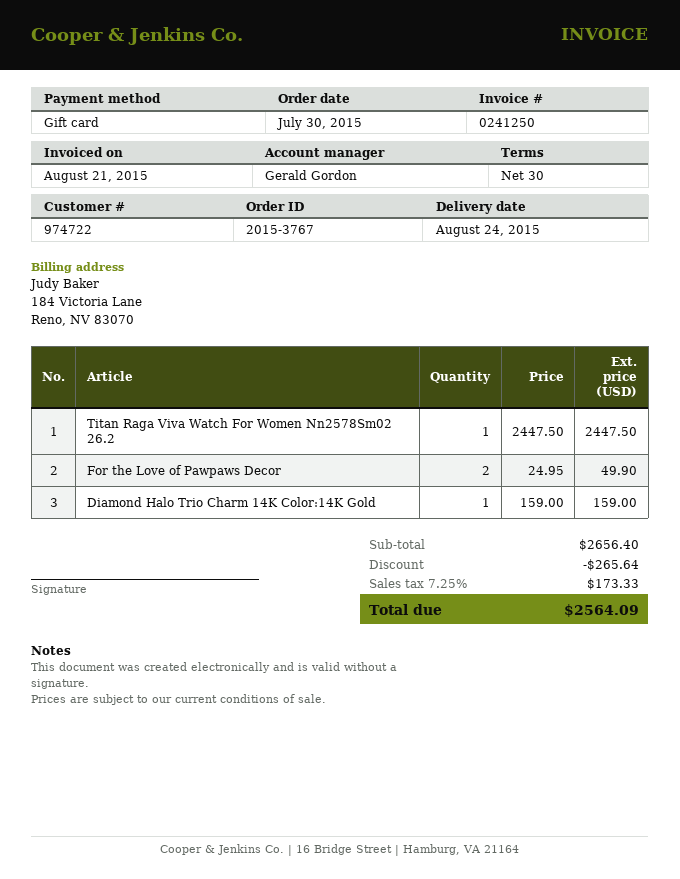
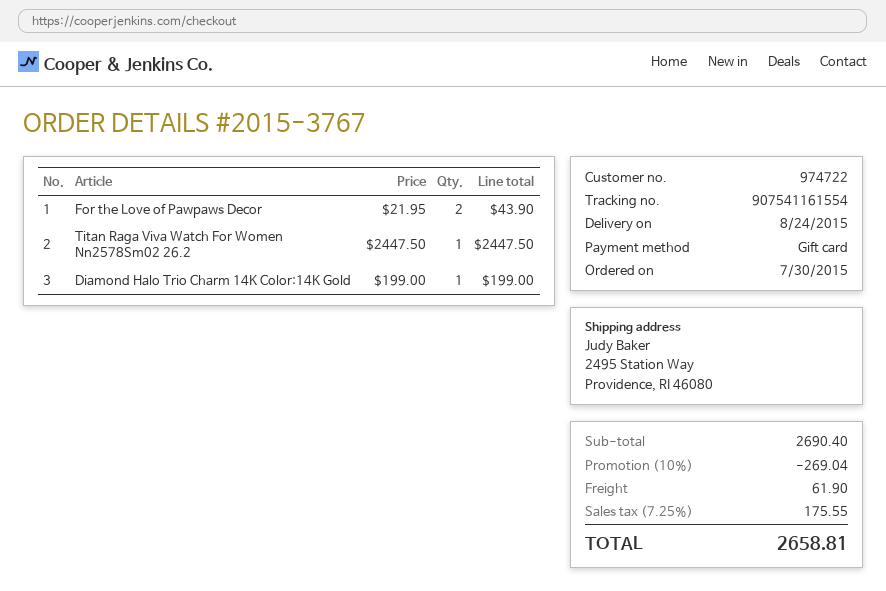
For the Love of Pawpaws Decor: 2 x 24.95 = 49.90 -> 2 x 21.95 = 43.90
Diamond Halo Trio Charm 14K Color:14K Gold: 1 x 159.00 = 159.00 -> 1 x 199.00 = 199.00
subtotal: 2656.40 -> 2690.40
discount: 265.64 -> 269.04
shipping: none -> 61.90
tax: 7.25% = 173.33 -> 7.25% = 175.55
total: 2564.09 -> 2658.81

